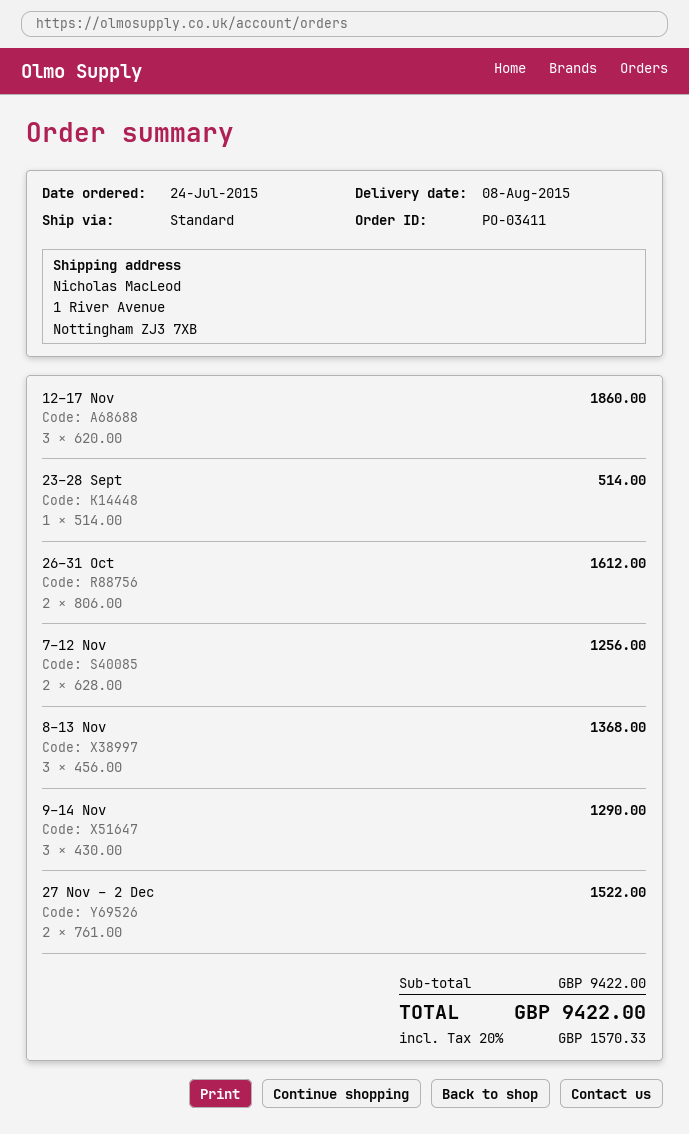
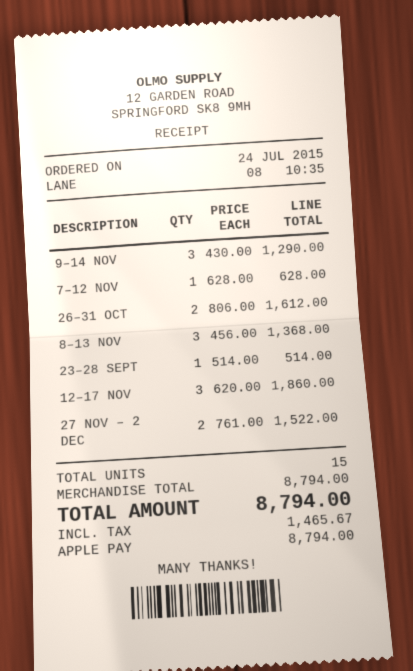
7–12 Nov: 2 x 628.00 = 1256.00 -> 1 x 628.00 = 628.00
subtotal: 9422.00 -> 8794.00
tax: 1570.33 -> 1465.67
total: 9422.00 -> 8794.00

